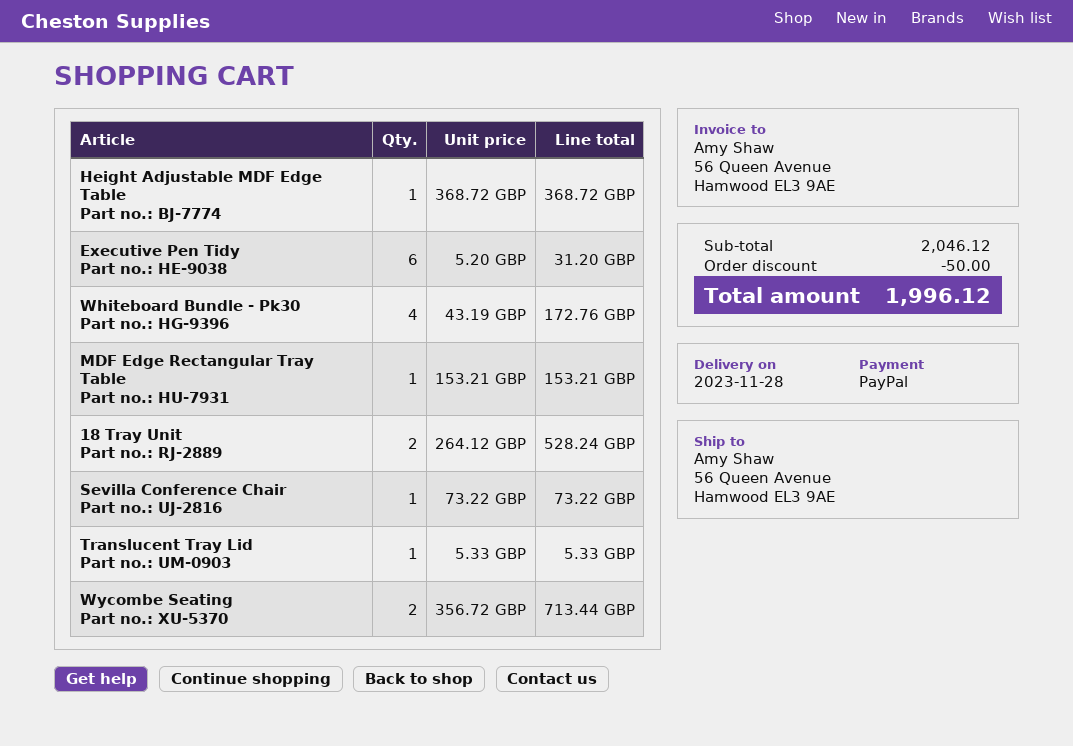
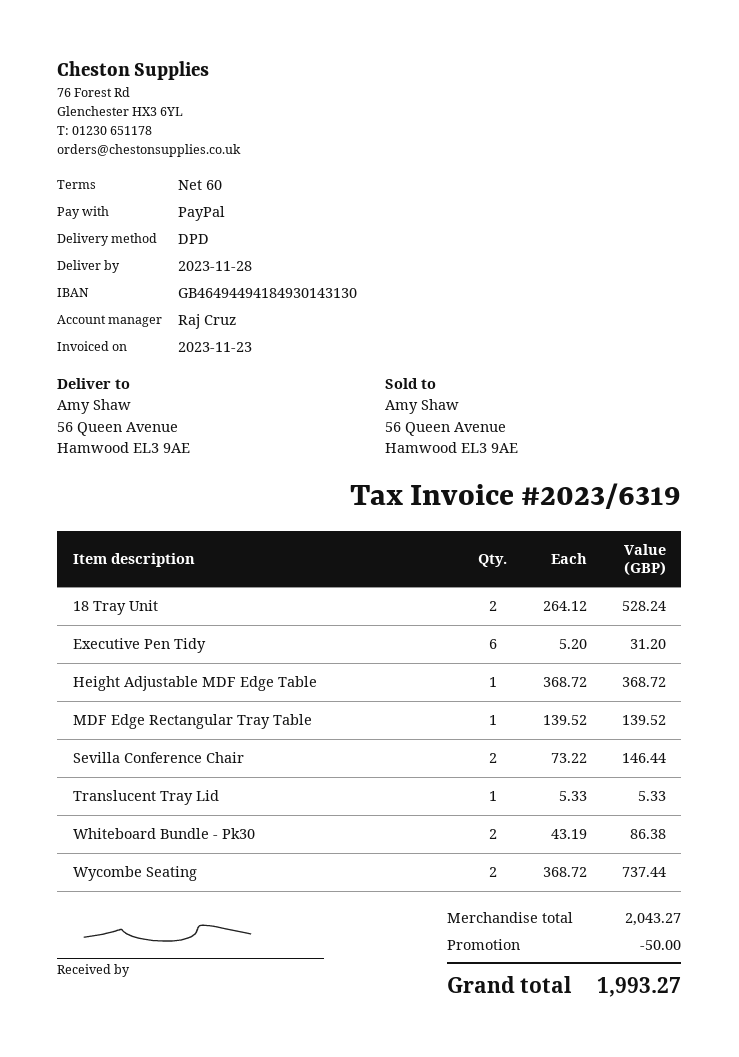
Whiteboard Bundle - Pk30: 4 x 43.19 = 172.76 -> 2 x 43.19 = 86.38
MDF Edge Rectangular Tray Table: 1 x 153.21 = 153.21 -> 1 x 139.52 = 139.52
Sevilla Conference Chair: 1 x 73.22 = 73.22 -> 2 x 73.22 = 146.44
Wycombe Seating: 2 x 356.72 = 713.44 -> 2 x 368.72 = 737.44
subtotal: 2046.12 -> 2043.27
total: 1996.12 -> 1993.27

